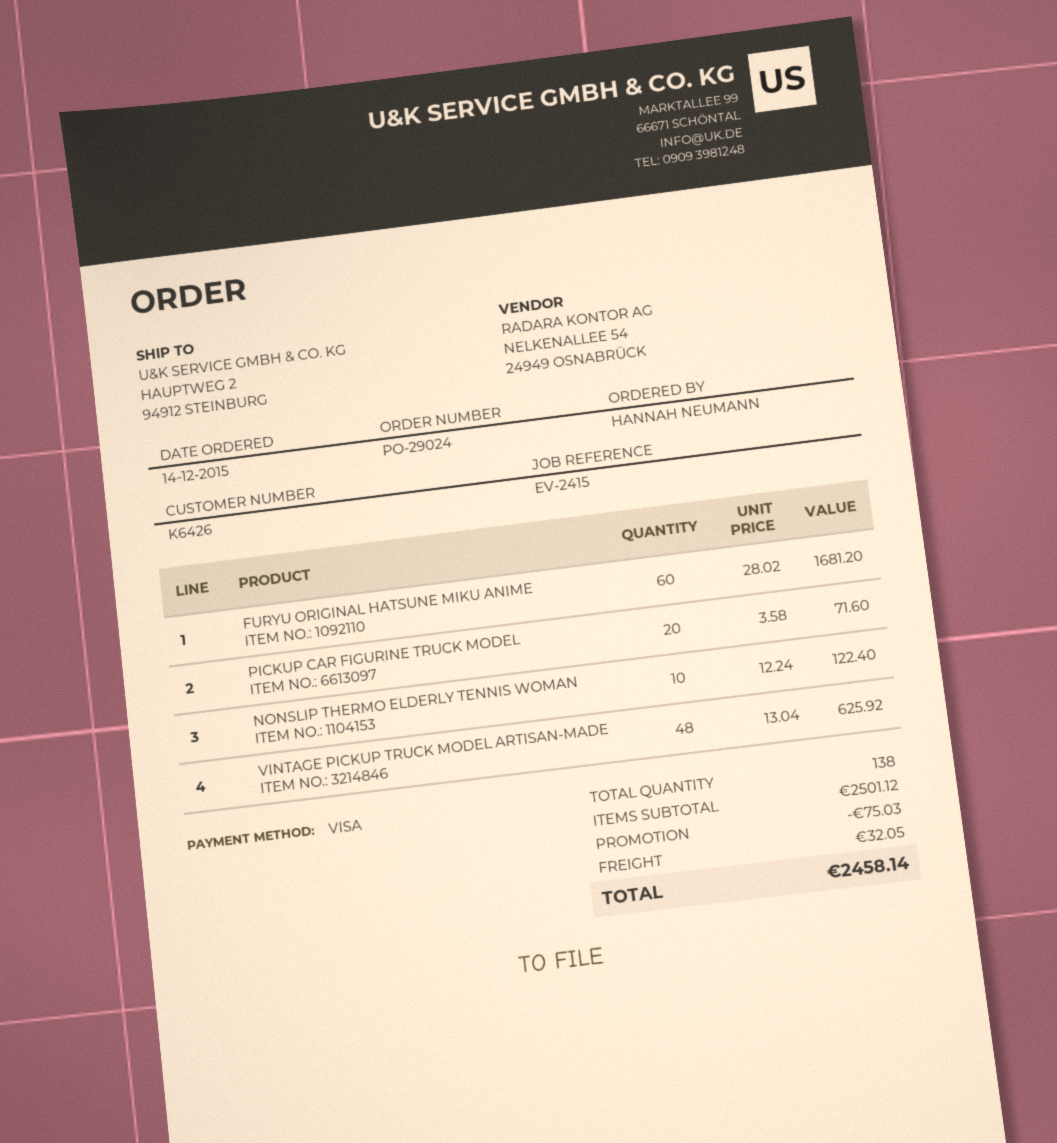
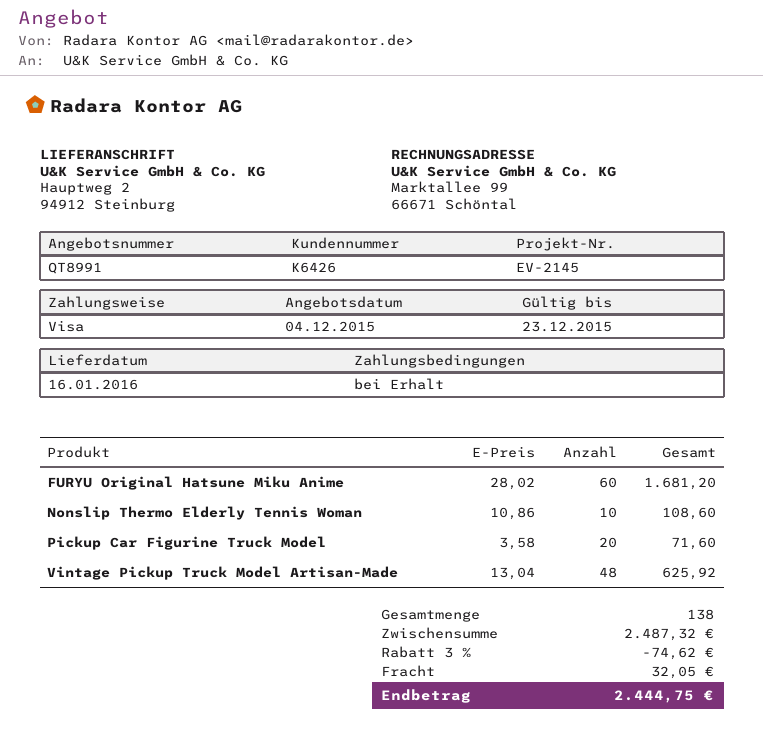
reference: EV-2415 -> EV-2145
NONSLIP THERMO ELDERLY TENNIS WOMAN: 10 x 12.24 = 122.40 -> 10 x 10.86 = 108.60
subtotal: 2501.12 -> 2487.32
discount: 75.03 -> 74.62
total: 2458.14 -> 2444.75

